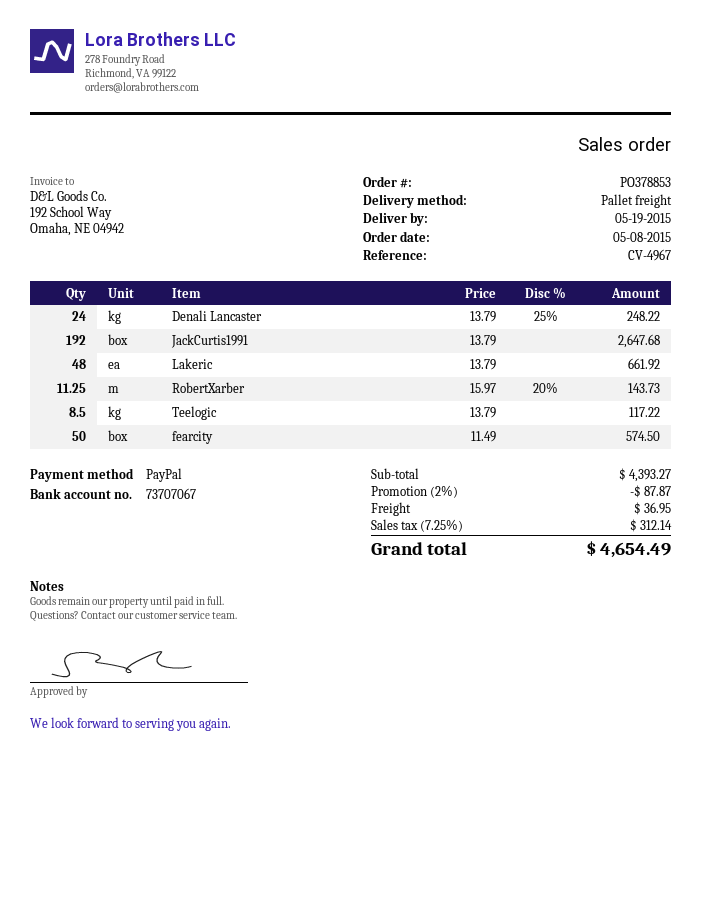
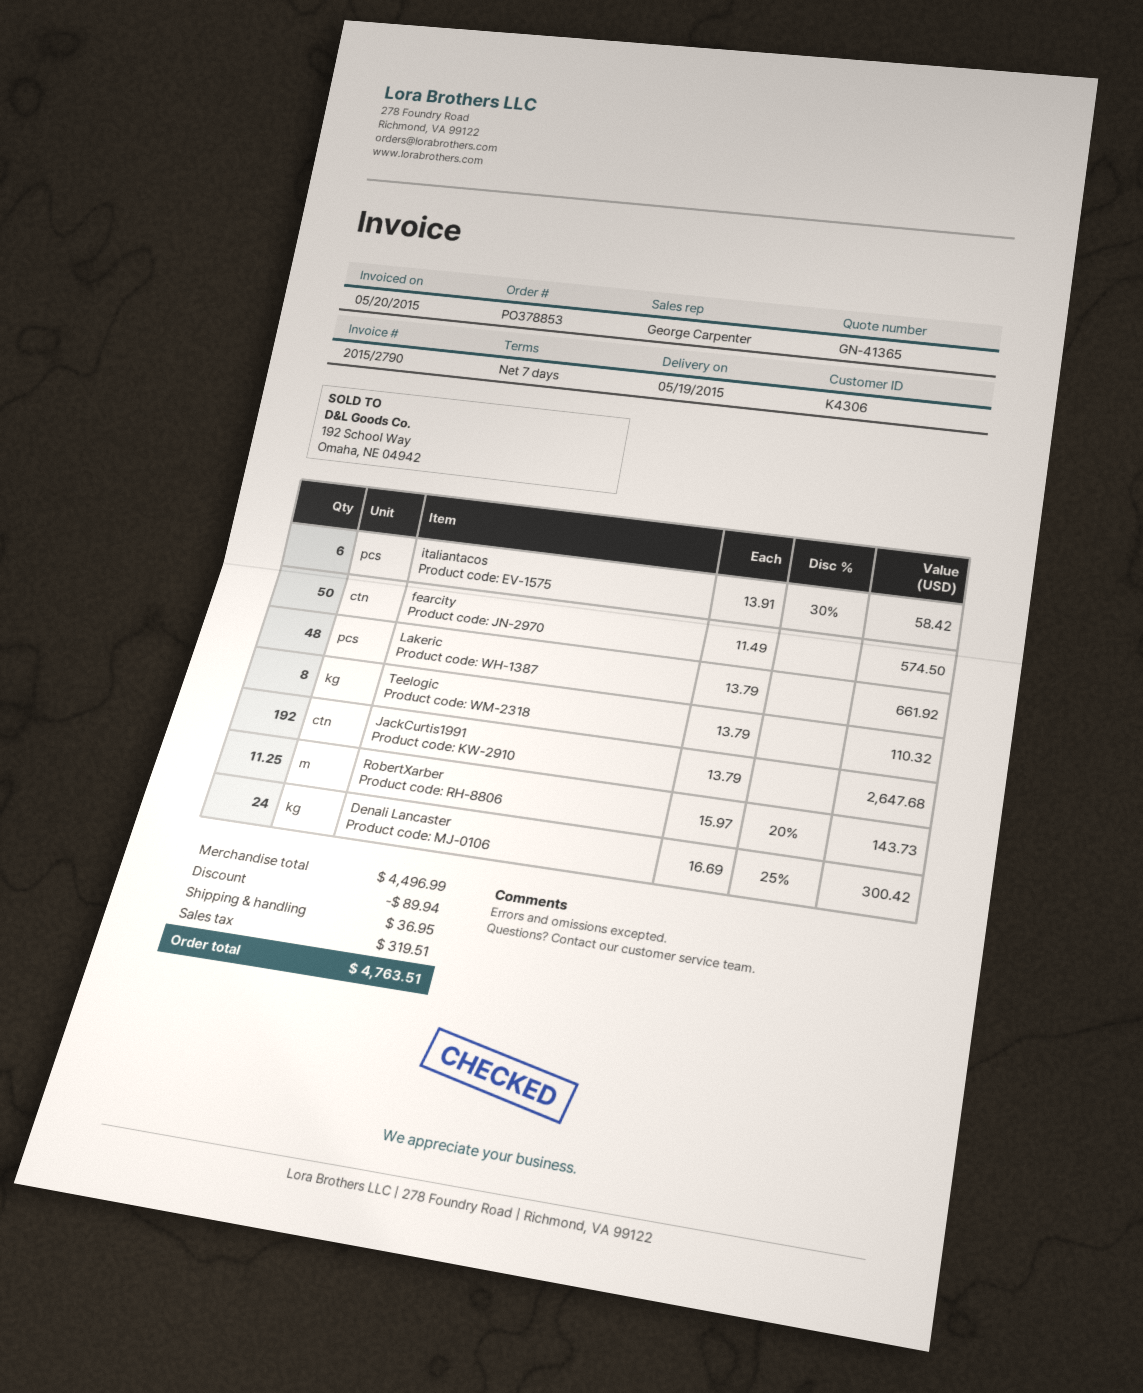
Denali Lancaster: 24 x 13.79 - 25% = 248.22 -> 24 x 16.69 - 25% = 300.42
Teelogic: 8.5 x 13.79 = 117.22 -> 8 x 13.79 = 110.32
italiantacos: none -> 6 x 13.91 - 30% = 58.42
subtotal: 4393.27 -> 4496.99
discount: 87.87 -> 89.94
tax: 312.14 -> 319.51
total: 4654.49 -> 4763.51

